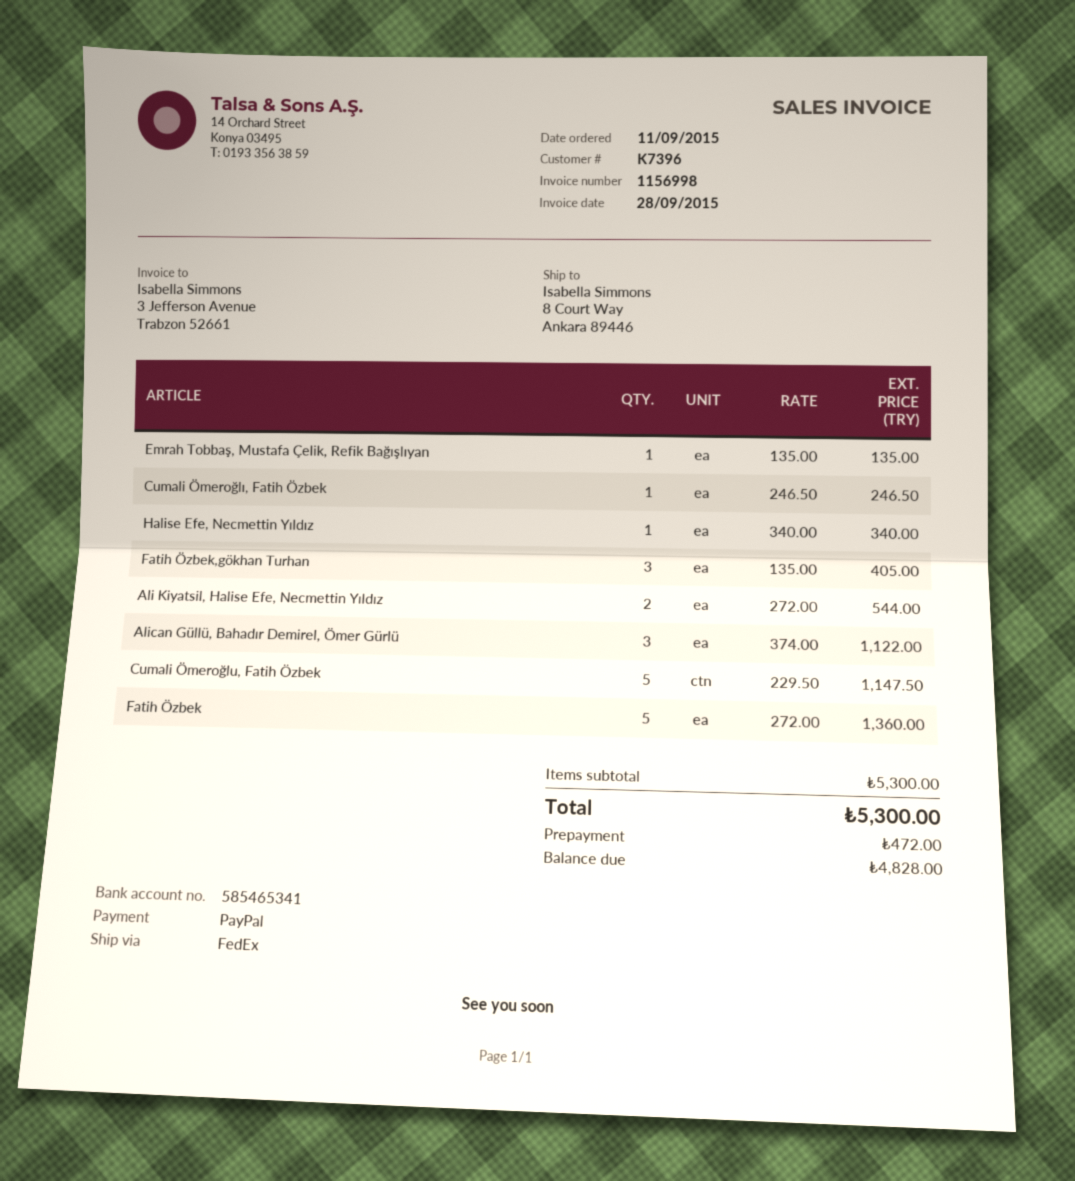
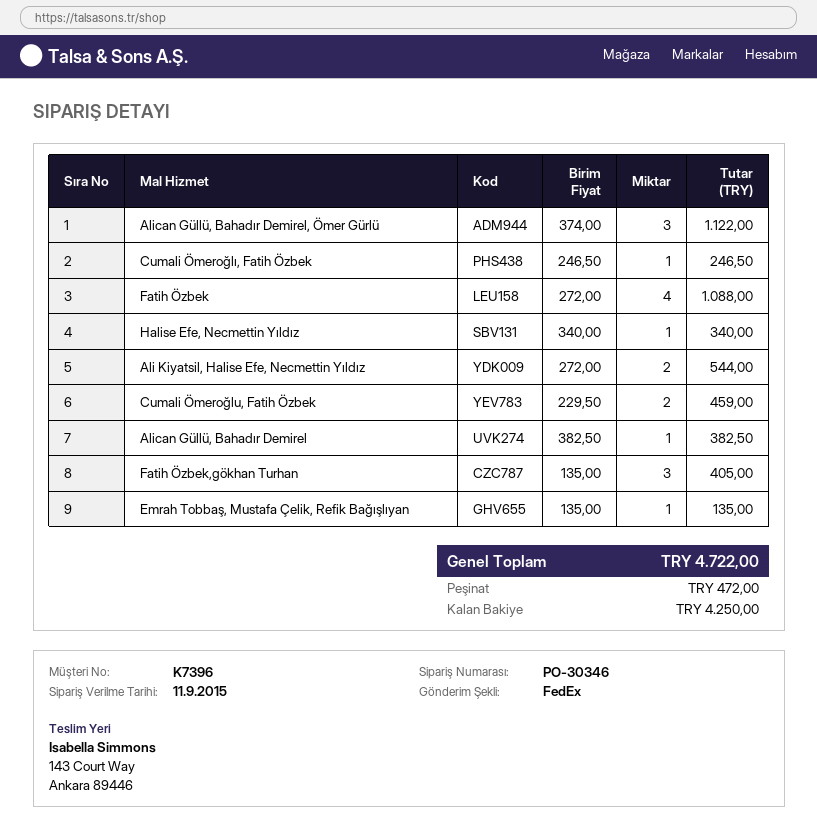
ship to: 8 Court Way, Ankara 89446 -> 143 Court Way, Ankara 89446
Cumali Ömeroğlu, Fatih Özbek: 5 x 229.50 = 1147.50 -> 2 x 229.50 = 459.00
Fatih Özbek: 5 x 272.00 = 1360.00 -> 4 x 272.00 = 1088.00
Alican Güllü, Bahadır Demirel: none -> 1 x 382.50 = 382.50
total: 5300.00 -> 4722.00
balance: 4828.00 -> 4250.00

